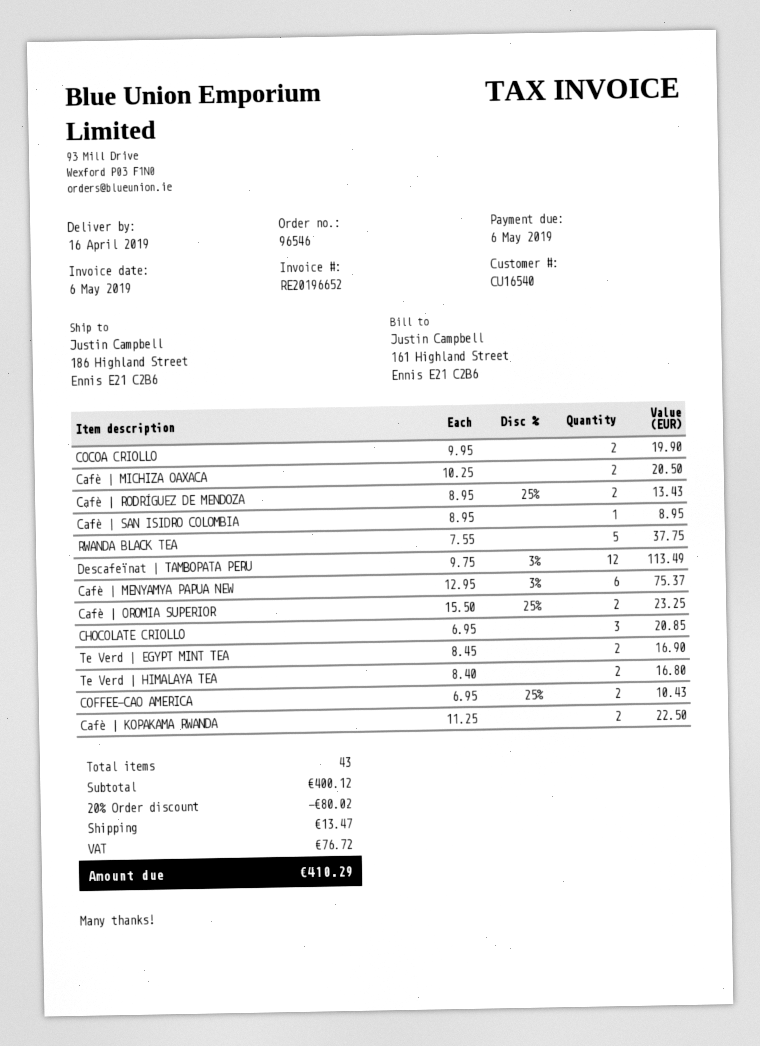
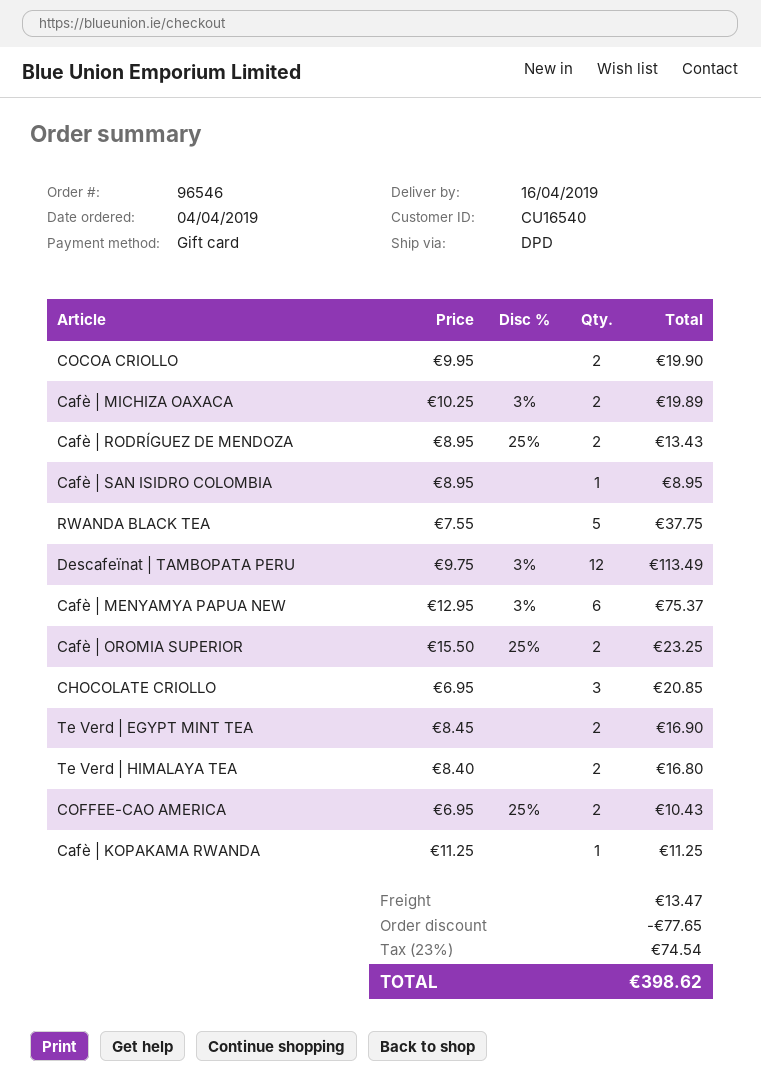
Cafè | MICHIZA OAXACA: 2 x 10.25 = 20.50 -> 2 x 10.25 - 3% = 19.89
Cafè | KOPAKAMA RWANDA: 2 x 11.25 = 22.50 -> 1 x 11.25 = 11.25
discount: 80.02 -> 77.65
tax: 76.72 -> 74.54
total: 410.29 -> 398.62

